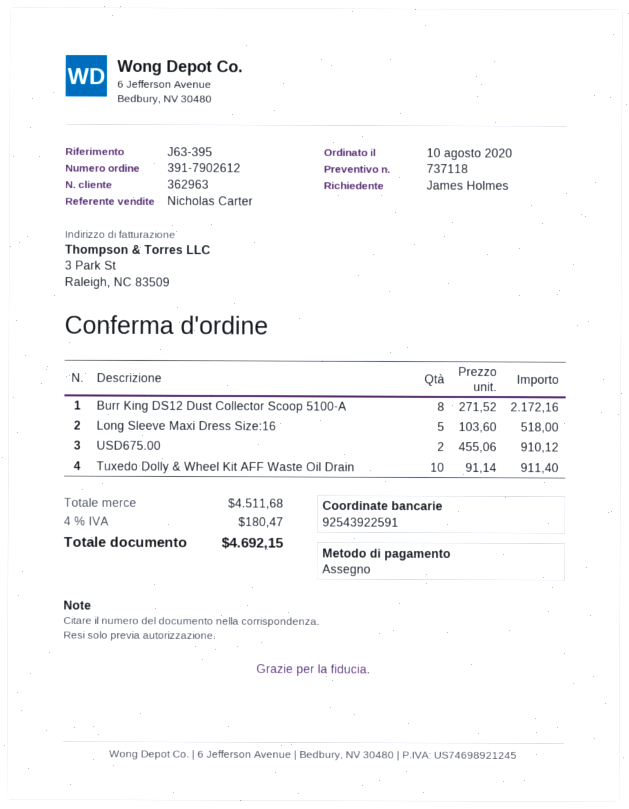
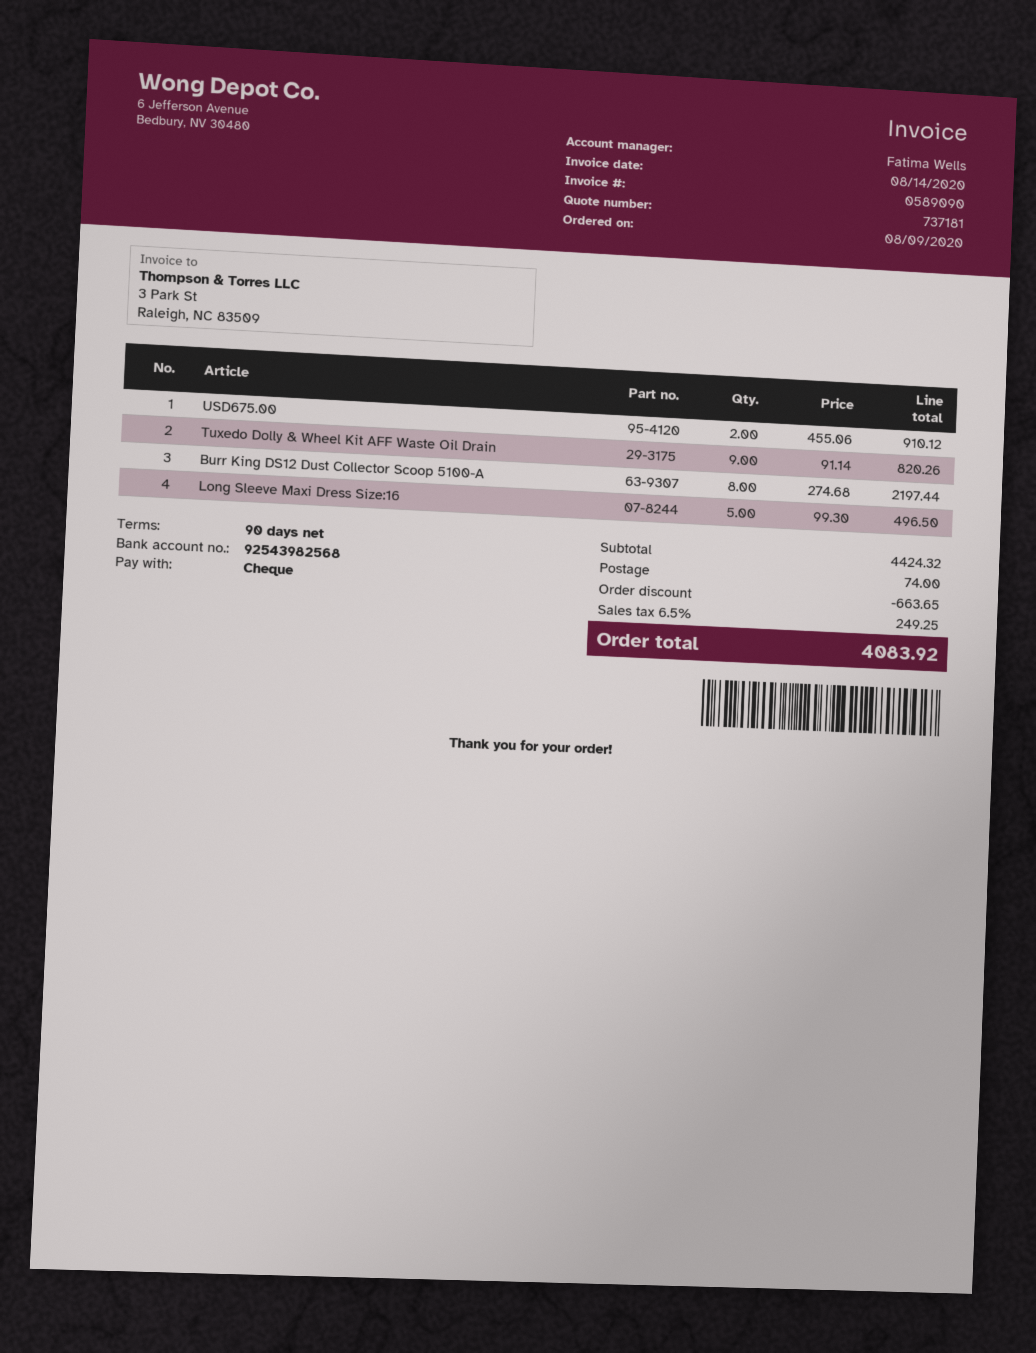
quote number: 737118 -> 737181
order date: 2020-08-10 -> 2020-08-09
sales rep: Nicholas Carter -> Fatima Wells
bank account: 92543922591 -> 92543982568
Burr King DS12 Dust Collector Scoop 5100-A: 8 x 271.52 = 2172.16 -> 8 x 274.68 = 2197.44
Long Sleeve Maxi Dress Size:16: 5 x 103.60 = 518.00 -> 5 x 99.30 = 496.50
Tuxedo Dolly & Wheel Kit AFF Waste Oil Drain: 10 x 91.14 = 911.40 -> 9 x 91.14 = 820.26
subtotal: 4511.68 -> 4424.32
discount: none -> 663.65
shipping: none -> 74.00
tax: 4% = 180.47 -> 6.5% = 249.25
total: 4692.15 -> 4083.92

